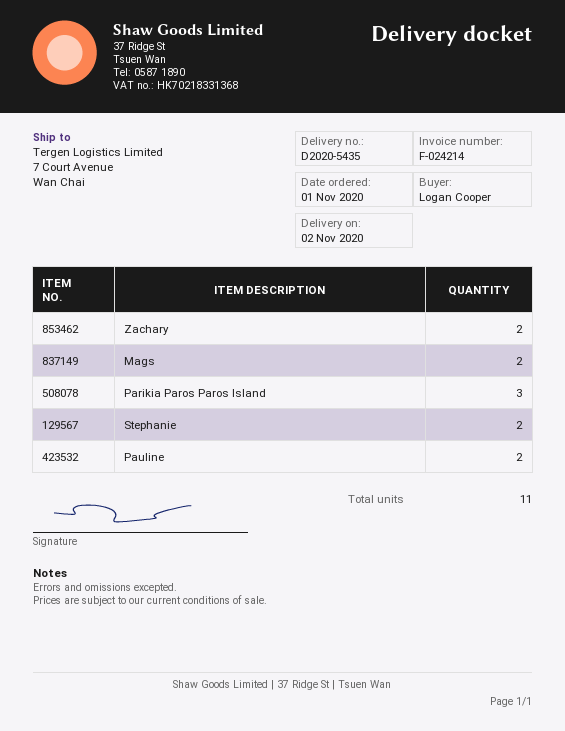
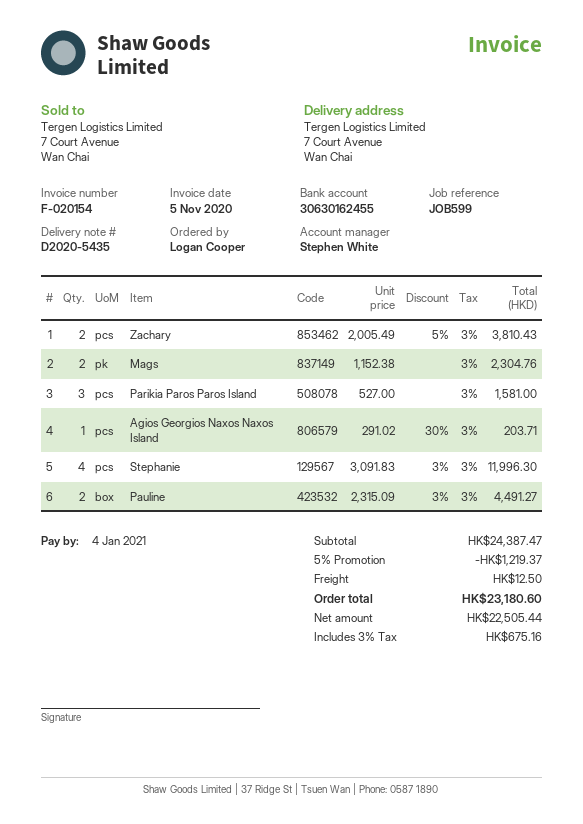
invoice number: F-024214 -> F-020154
Stephanie: 2 -> 4
Agios Georgios Naxos Naxos Island: none -> 1

